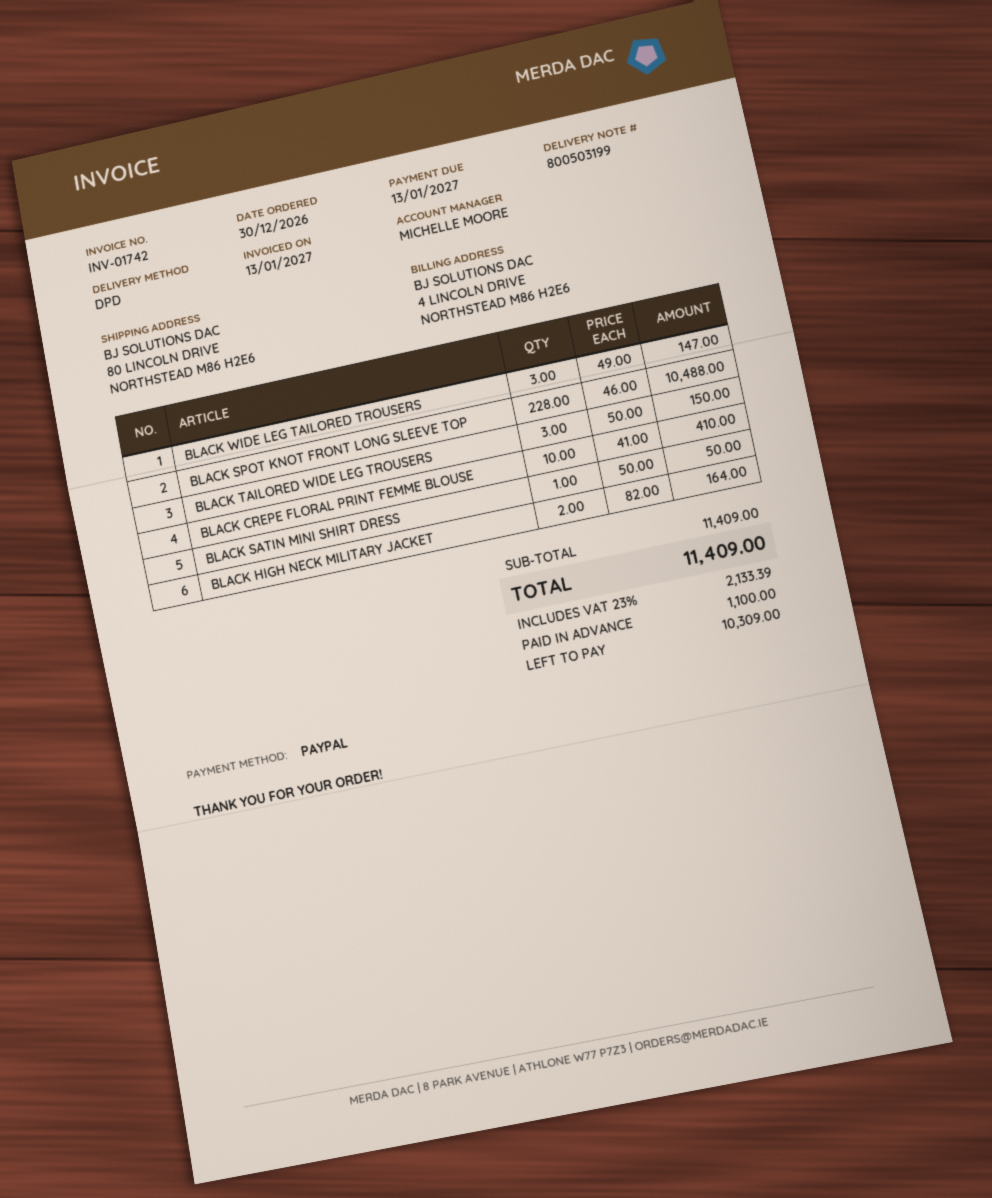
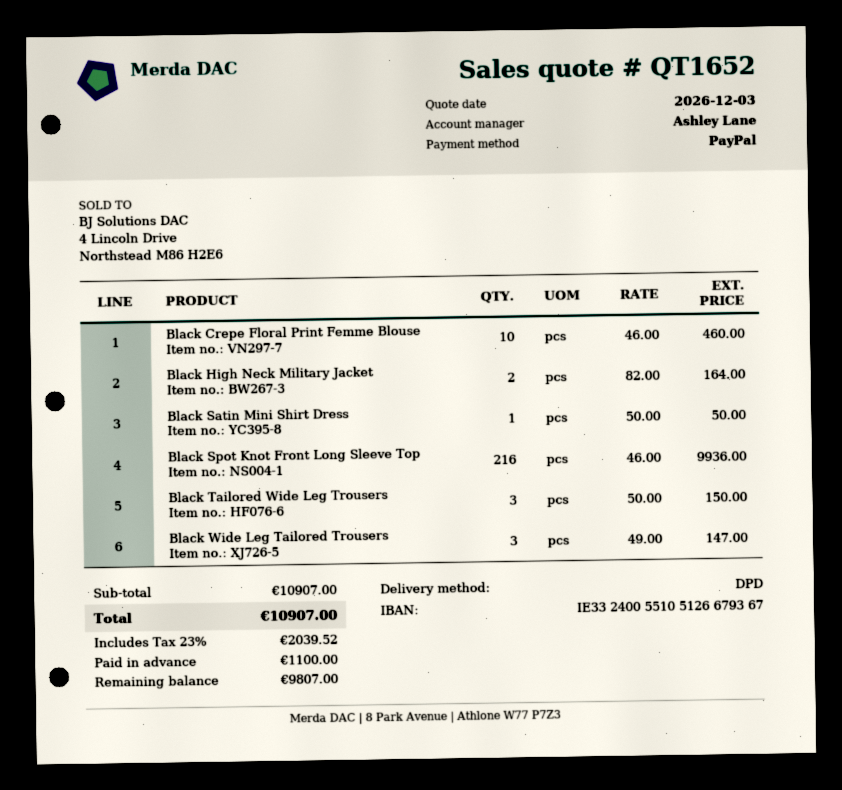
sales rep: MICHELLE MOORE -> Ashley Lane
BLACK SPOT KNOT FRONT LONG SLEEVE TOP: 228 x 46.00 = 10488.00 -> 216 x 46.00 = 9936.00
BLACK CREPE FLORAL PRINT FEMME BLOUSE: 10 x 41.00 = 410.00 -> 10 x 46.00 = 460.00
subtotal: 11409.00 -> 10907.00
tax: 23% = 2133.39 -> 23% = 2039.52
total: 11409.00 -> 10907.00
balance: 10309.00 -> 9807.00

